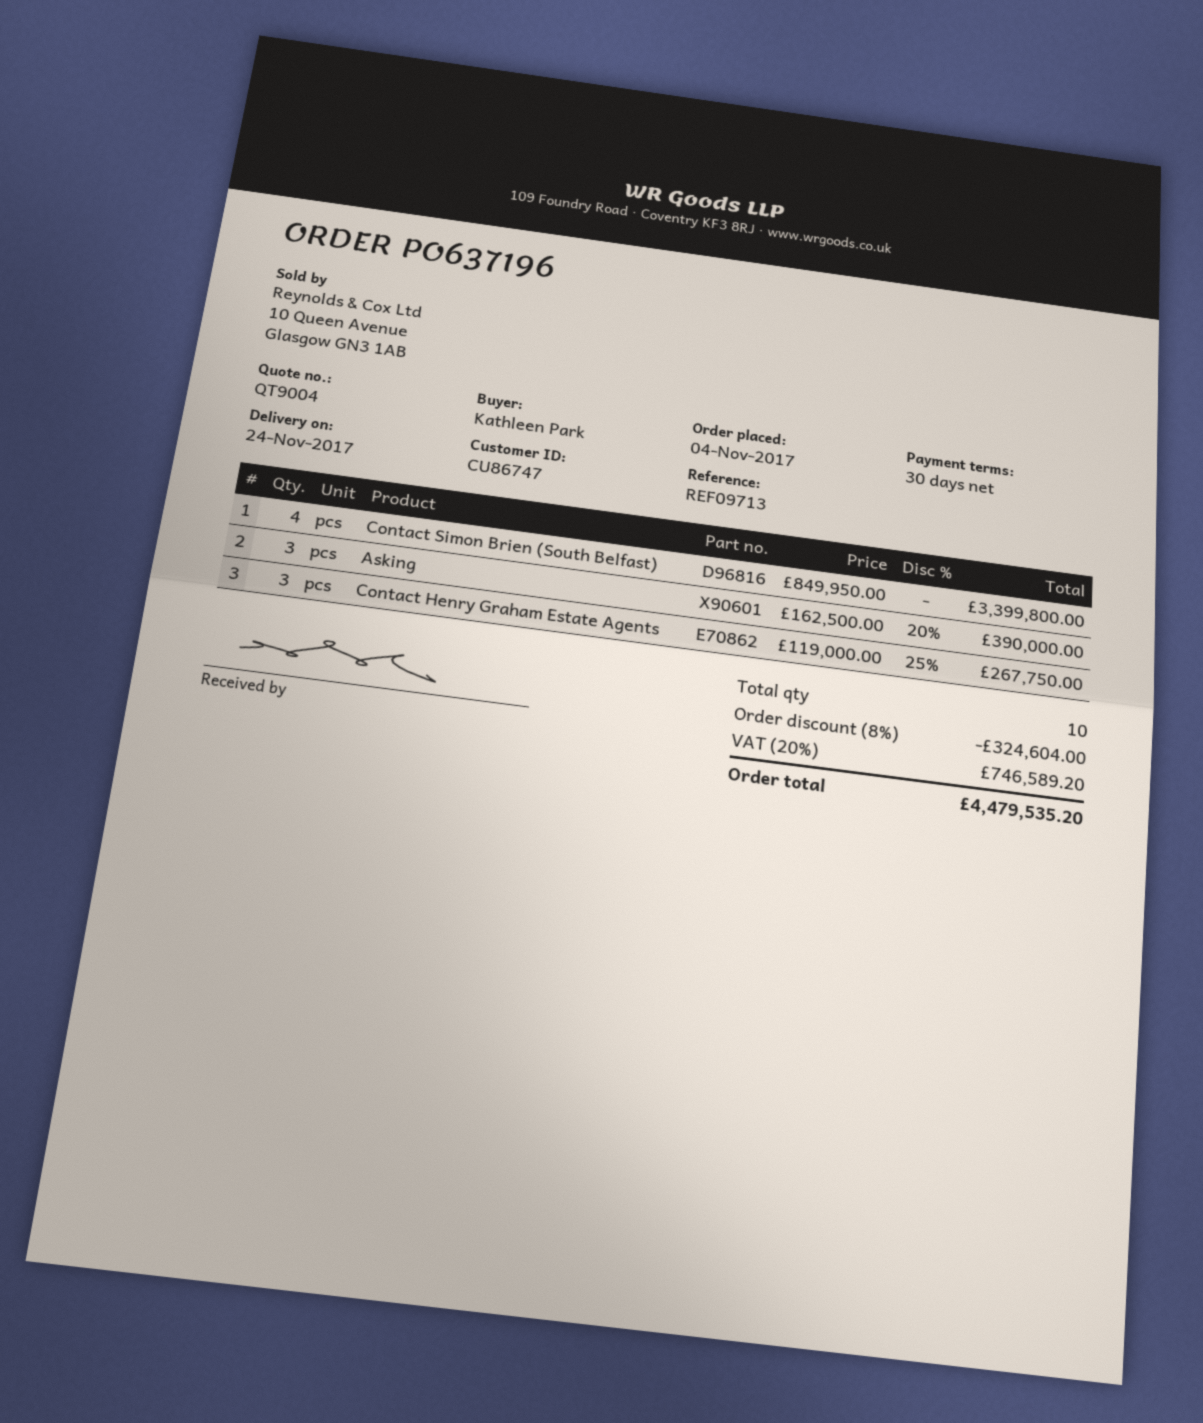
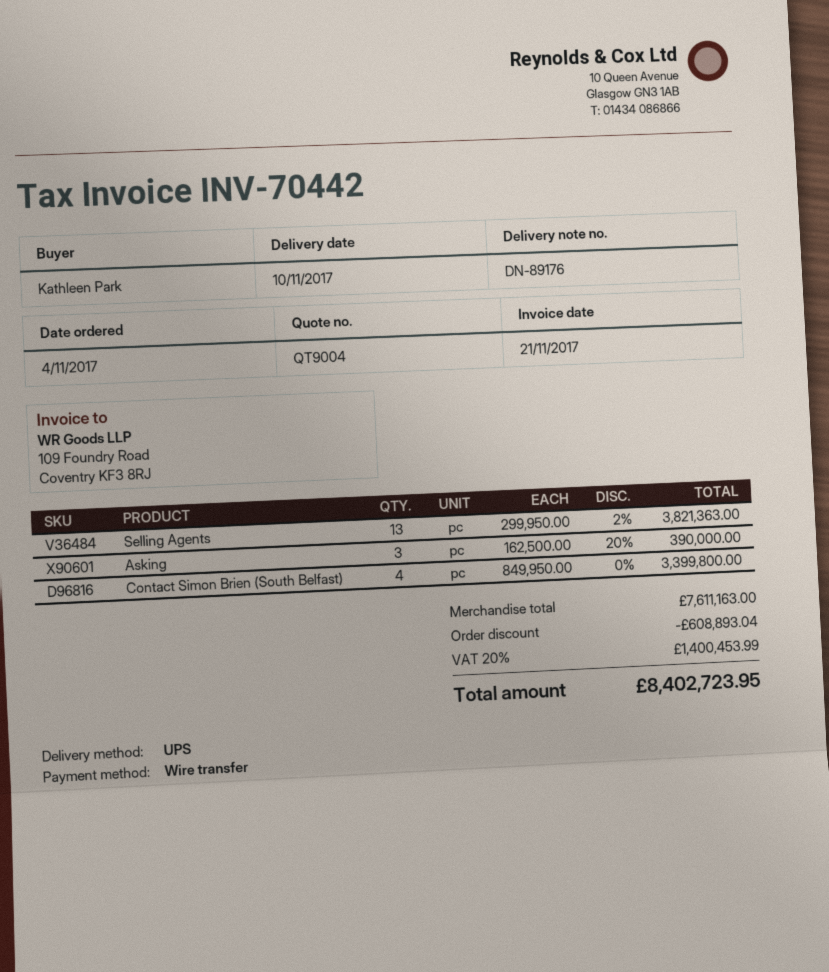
delivery date: 2017-11-24 -> 2017-11-10
Contact Henry Graham Estate Agents: 3 x 119000.00 - 25% = 267750.00 -> none
Selling Agents: none -> 13 x 299950.00 - 2% = 3821363.00
discount: 324604.00 -> 608893.04
tax: 20% = 746589.20 -> 20% = 1400453.99
total: 4479535.20 -> 8402723.95

